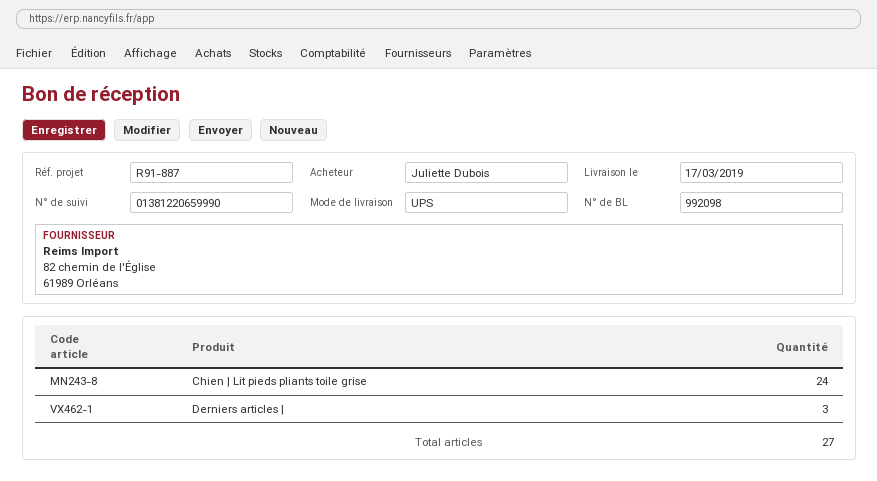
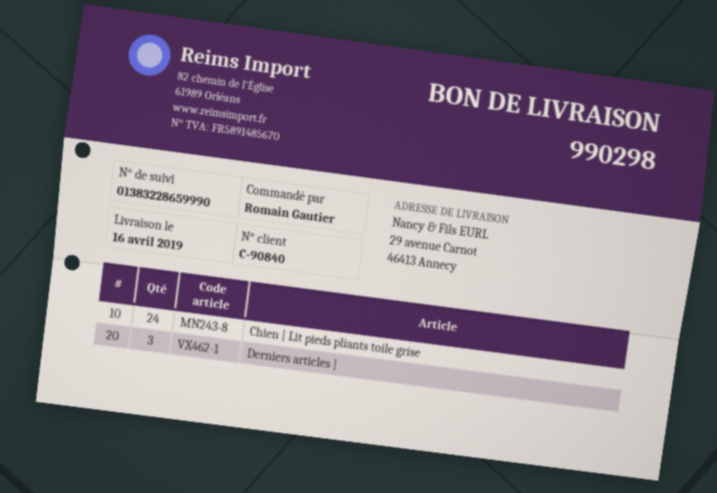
delivery note number: 992098 -> 990298
delivery date: 2019-03-17 -> 2019-04-16
ordered by: Juliette Dubois -> Romain Gautier
tracking number: 01381220659990 -> 01383228659990

